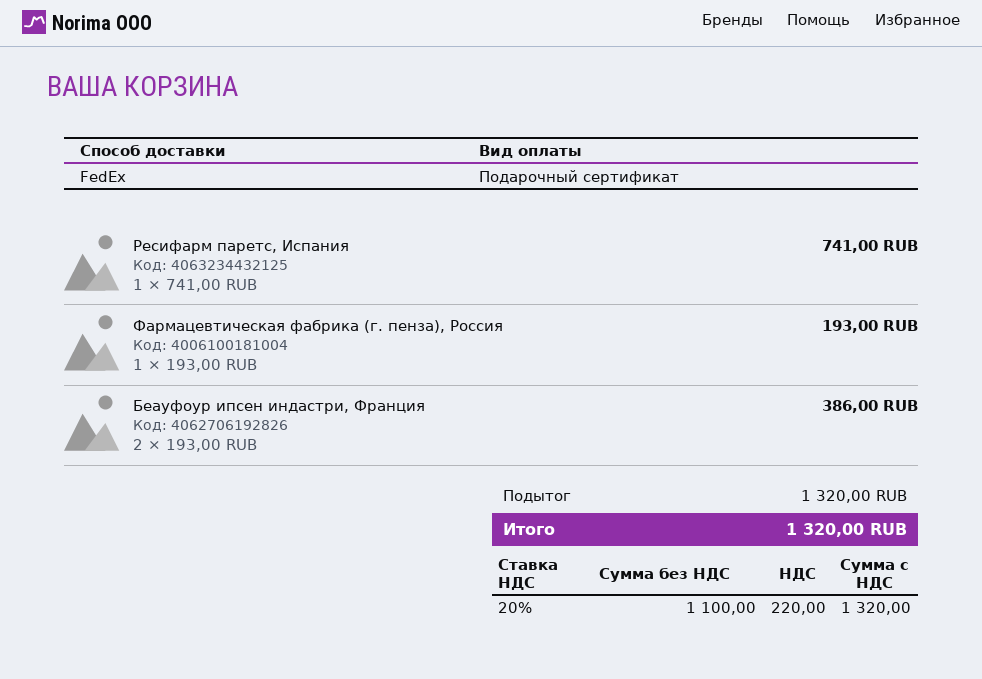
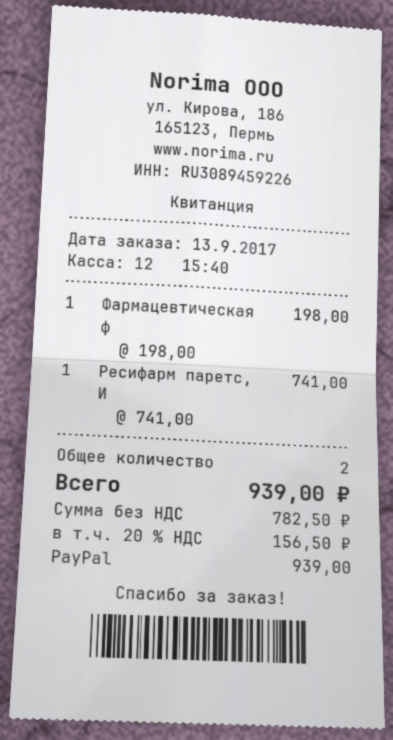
payment method: gift card -> PayPal
Фармацевтическая фабрика (г. пенза), Россия: 1 x 193.00 = 193.00 -> 1 x 198.00 = 198.00
Беауфоур ипсен индастри, Франция: 2 x 193.00 = 386.00 -> none
net: 1100.00 -> 782.50
tax: 20% = 220.00 -> 20% = 156.50
total: 1320.00 -> 939.00

